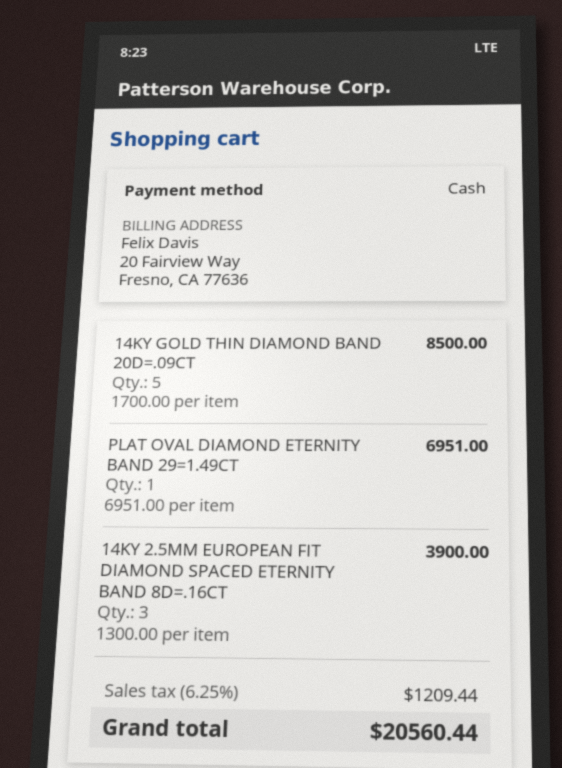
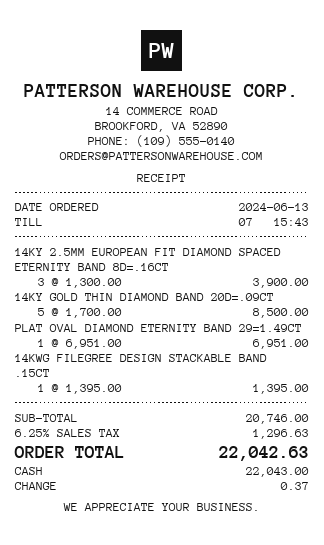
14KWG FILEGREE DESIGN STACKABLE BAND .15CT: none -> 1 x 1395.00 = 1395.00
tax: 6.25% = 1209.44 -> 6.25% = 1296.63
total: 20560.44 -> 22042.63

